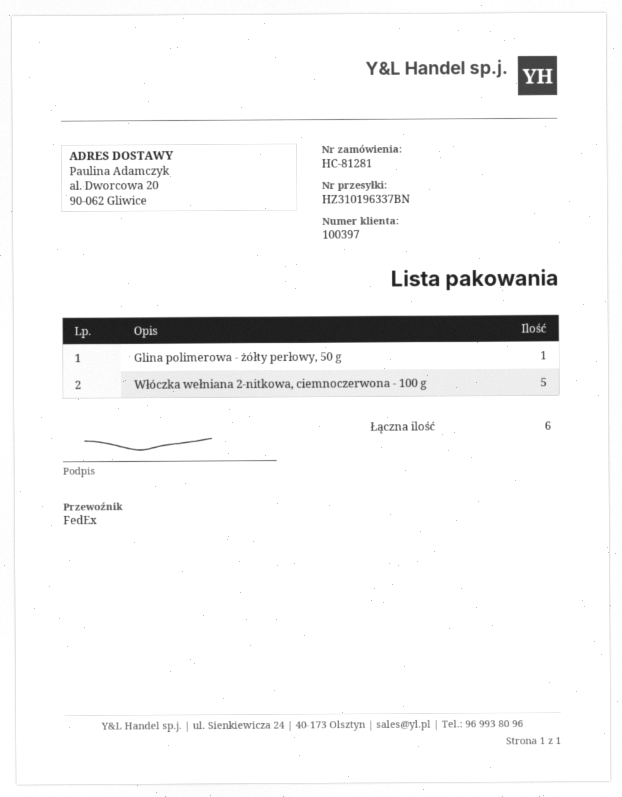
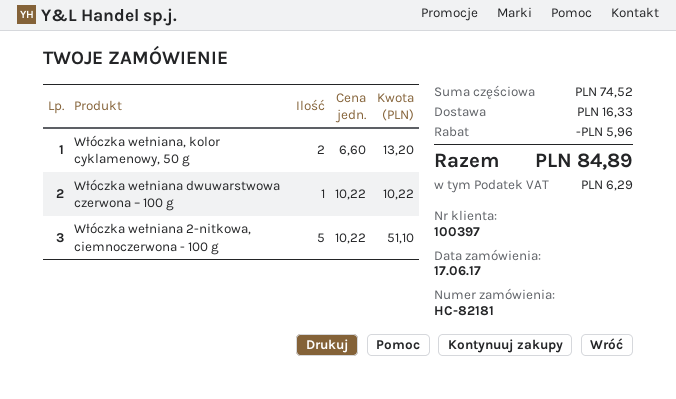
order number: HC-81281 -> HC-82181
Glina polimerowa - żółty perłowy, 50 g: 1 -> none
Włóczka wełniana, kolor cyklamenowy, 50 g: none -> 2
Włóczka wełniana dwuwarstwowa czerwona – 100 g: none -> 1

